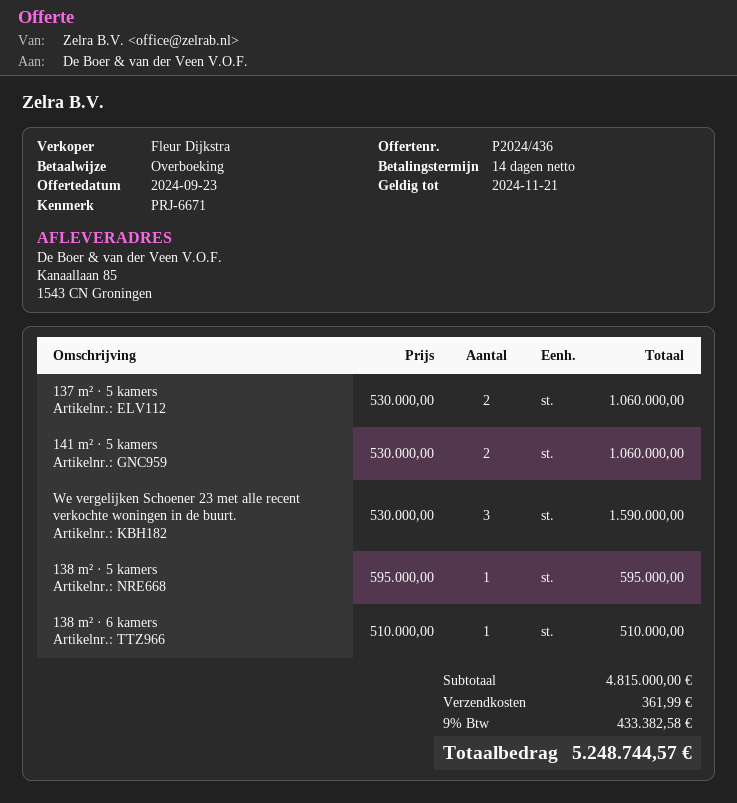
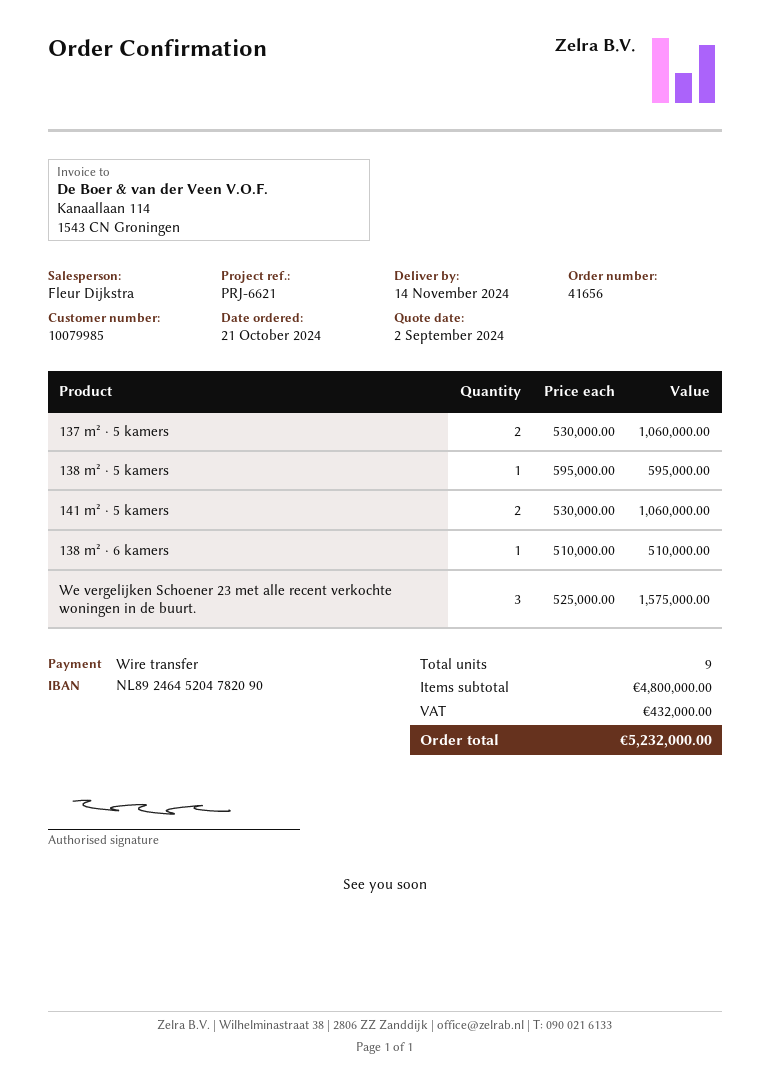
quote date: 2024-09-23 -> 2024-09-02
reference: PRJ-6671 -> PRJ-6621
We vergelijken Schoener 23 met alle recent verkochte woningen in de buurt.: 3 x 530000.00 = 1590000.00 -> 3 x 525000.00 = 1575000.00
subtotal: 4815000.00 -> 4800000.00
shipping: 361.99 -> none
tax: 433382.58 -> 432000.00
total: 5248744.57 -> 5232000.00

